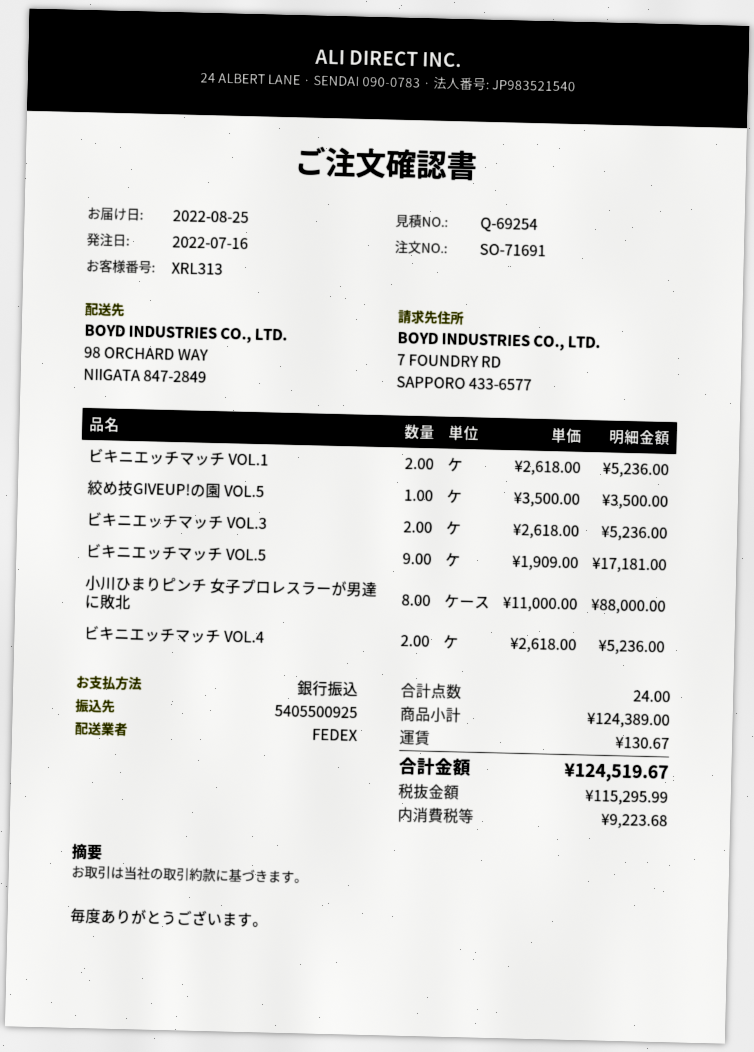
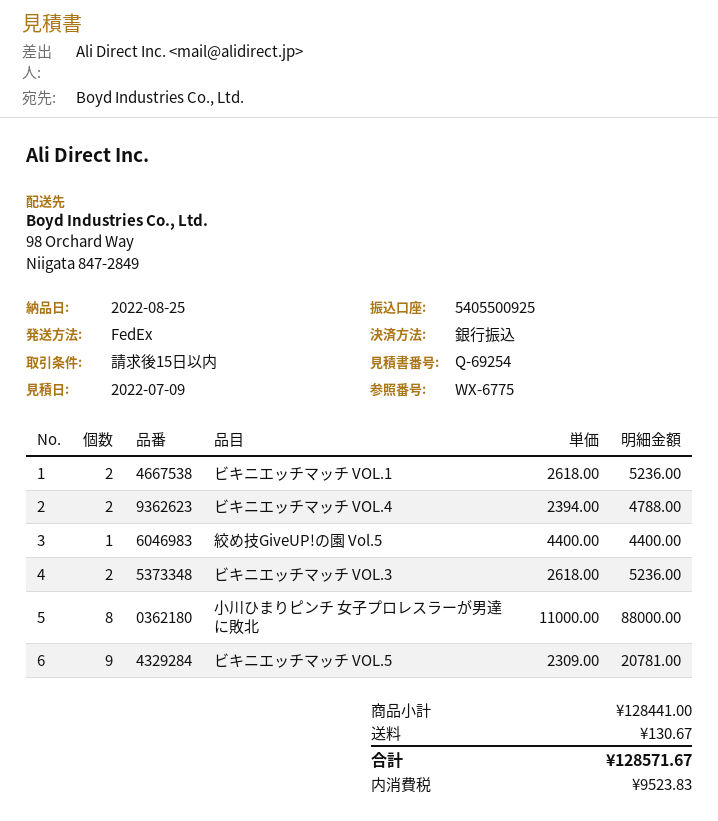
絞め技GIVEUP!の園 VOL.5: 1 x 3500.00 = 3500.00 -> 1 x 4400.00 = 4400.00
ビキニエッチマッチ VOL.5: 9 x 1909.00 = 17181.00 -> 9 x 2309.00 = 20781.00
ビキニエッチマッチ VOL.4: 2 x 2618.00 = 5236.00 -> 2 x 2394.00 = 4788.00
subtotal: 124389.00 -> 128441.00
tax: 9223.68 -> 9523.83
total: 124519.67 -> 128571.67

